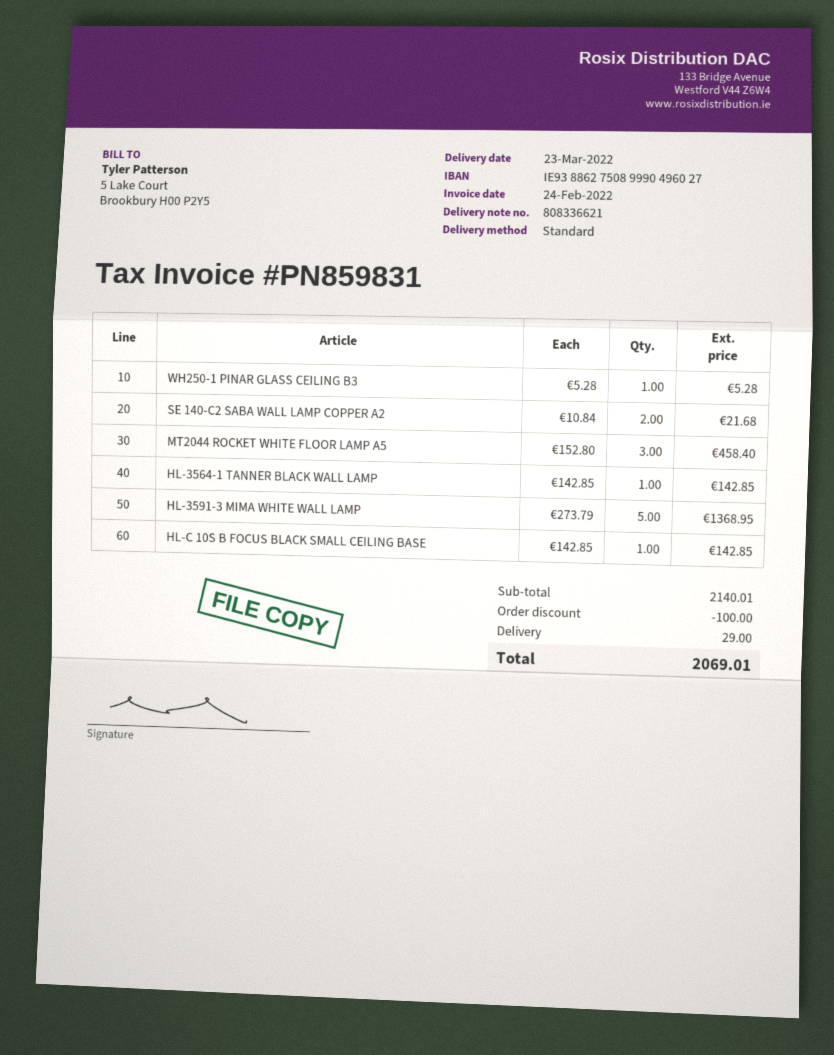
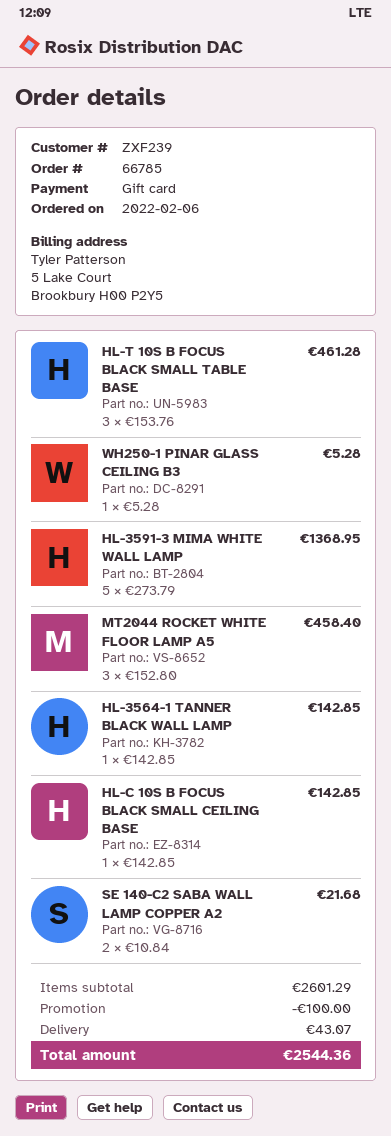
HL-T 10S B FOCUS BLACK SMALL TABLE BASE: none -> 3 x 153.76 = 461.28
subtotal: 2140.01 -> 2601.29
shipping: 29.00 -> 43.07
total: 2069.01 -> 2544.36

